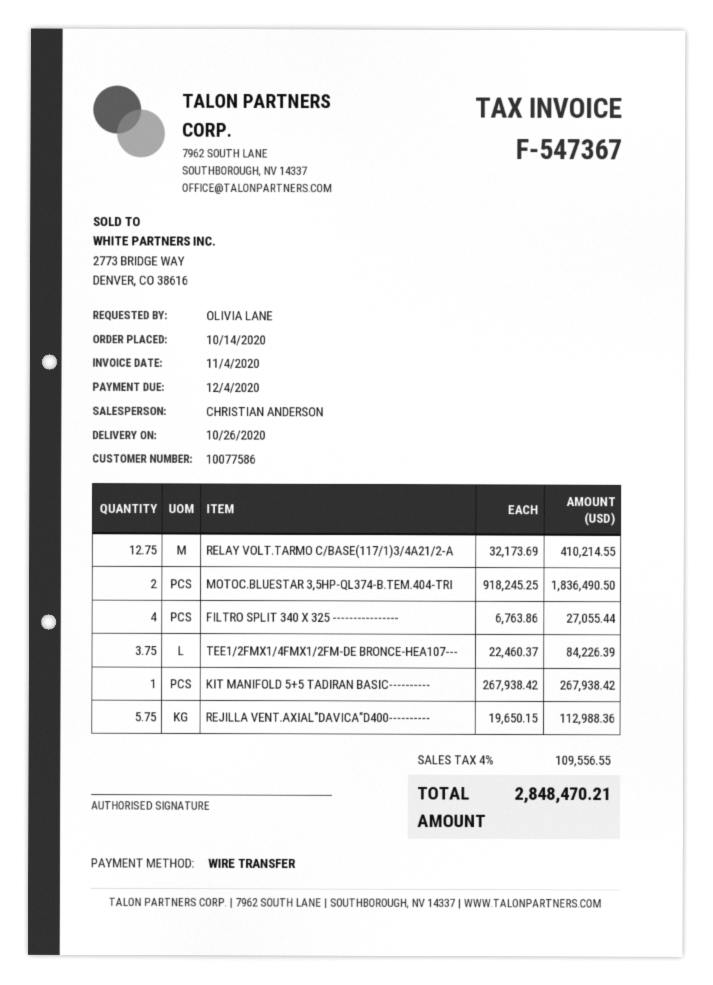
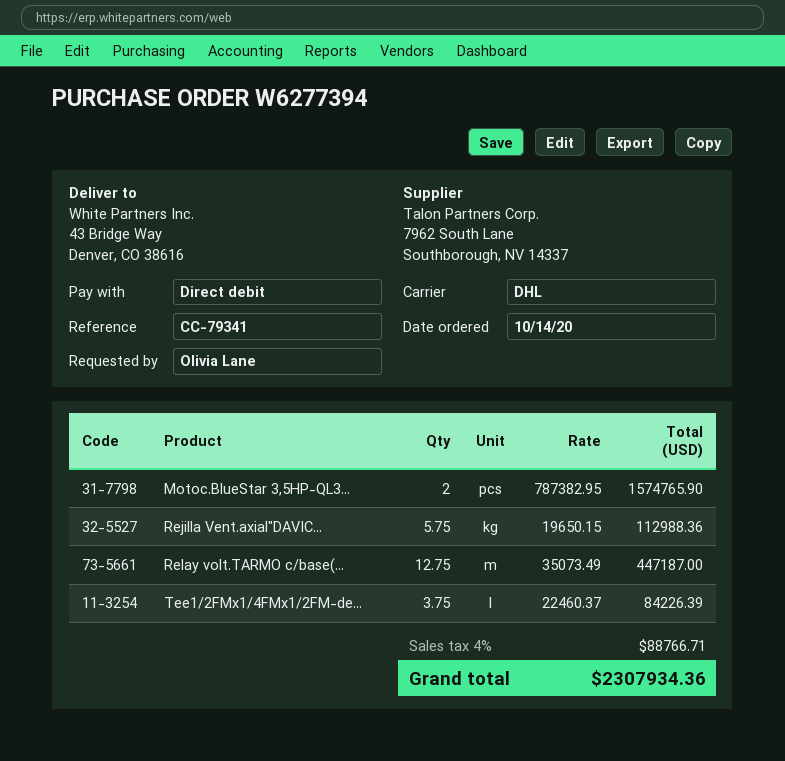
payment method: bank transfer -> direct debit
RELAY VOLT.TARMO C/BASE(117/1)3/4A21/2-A: 12.75 x 32173.69 = 410214.55 -> 12.75 x 35073.49 = 447187.00
MOTOC.BLUESTAR 3,5HP-QL374-B.TEM.404-TRI: 2 x 918245.25 = 1836490.50 -> 2 x 787382.95 = 1574765.90
FILTRO SPLIT 340 X 325 ----------------: 4 x 6763.86 = 27055.44 -> none
KIT MANIFOLD 5+5 TADIRAN BASIC----------: 1 x 267938.42 = 267938.42 -> none
tax: 4% = 109556.55 -> 4% = 88766.71
total: 2848470.21 -> 2307934.36

